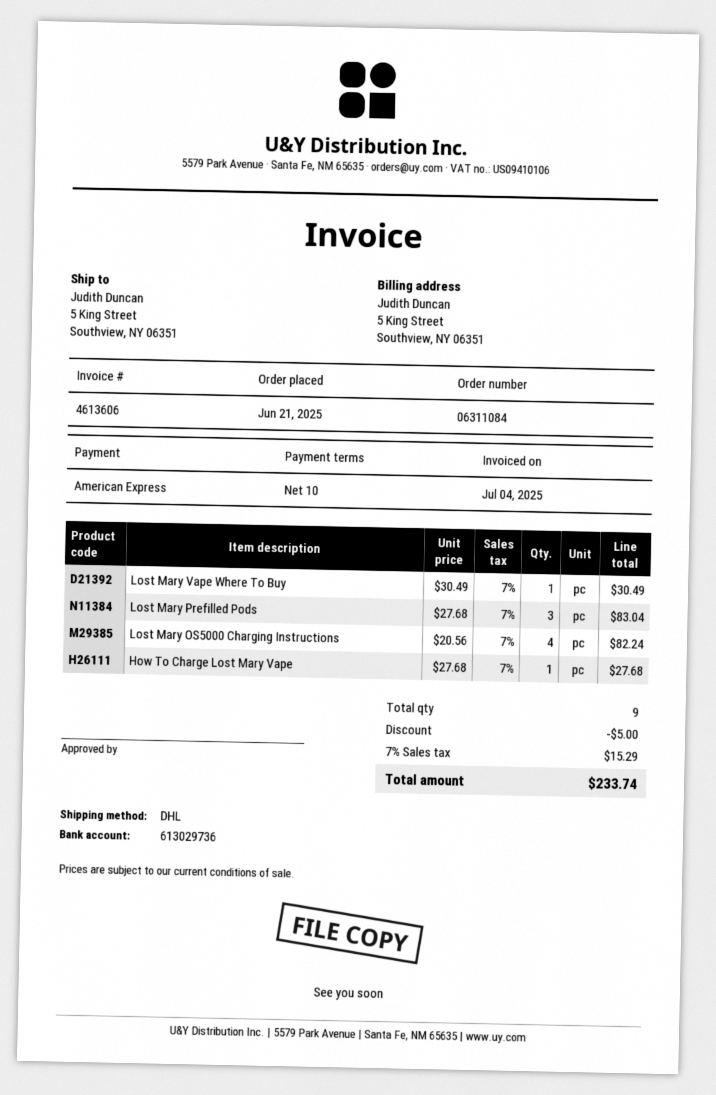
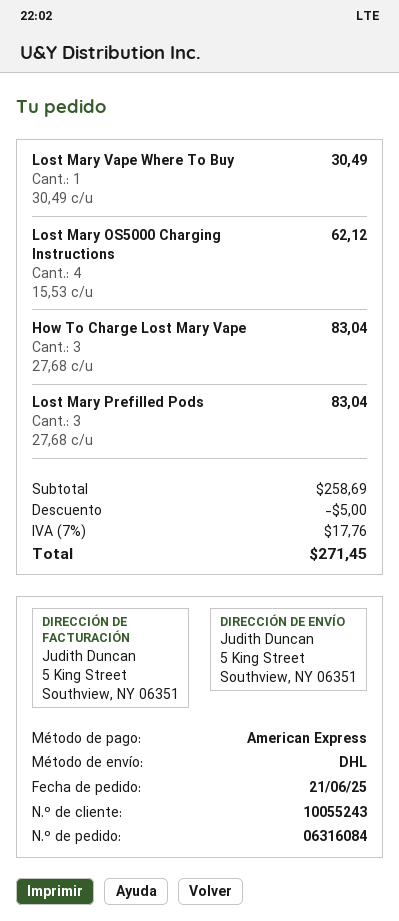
order number: 06311084 -> 06316084
Lost Mary OS5000 Charging Instructions: 4 x 20.56 = 82.24 -> 4 x 15.53 = 62.12
How To Charge Lost Mary Vape: 1 x 27.68 = 27.68 -> 3 x 27.68 = 83.04
tax: 7% = 15.29 -> 7% = 17.76
total: 233.74 -> 271.45

